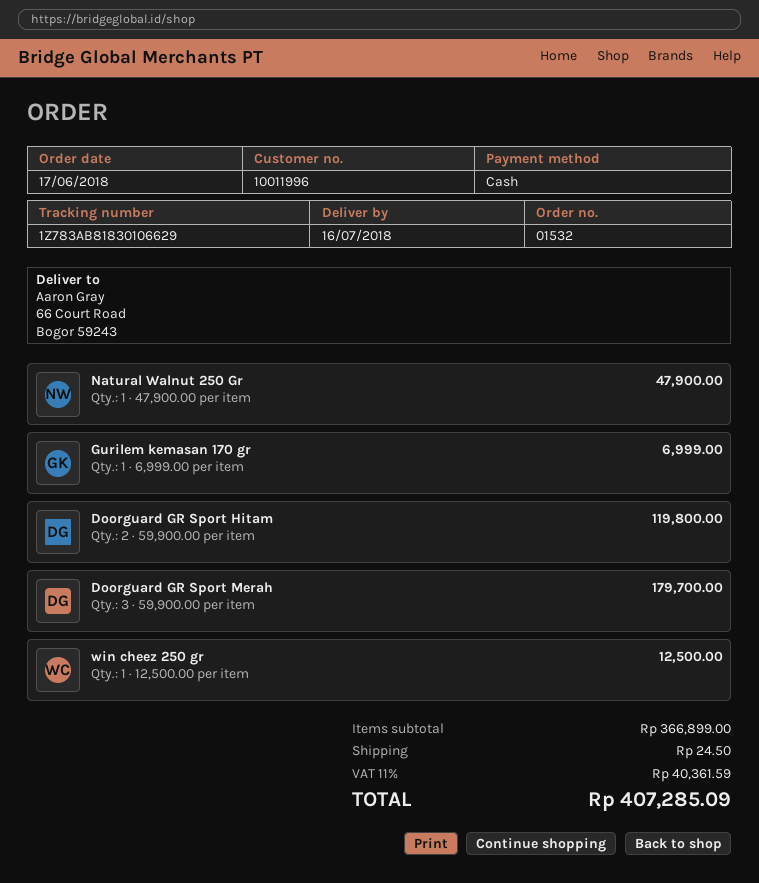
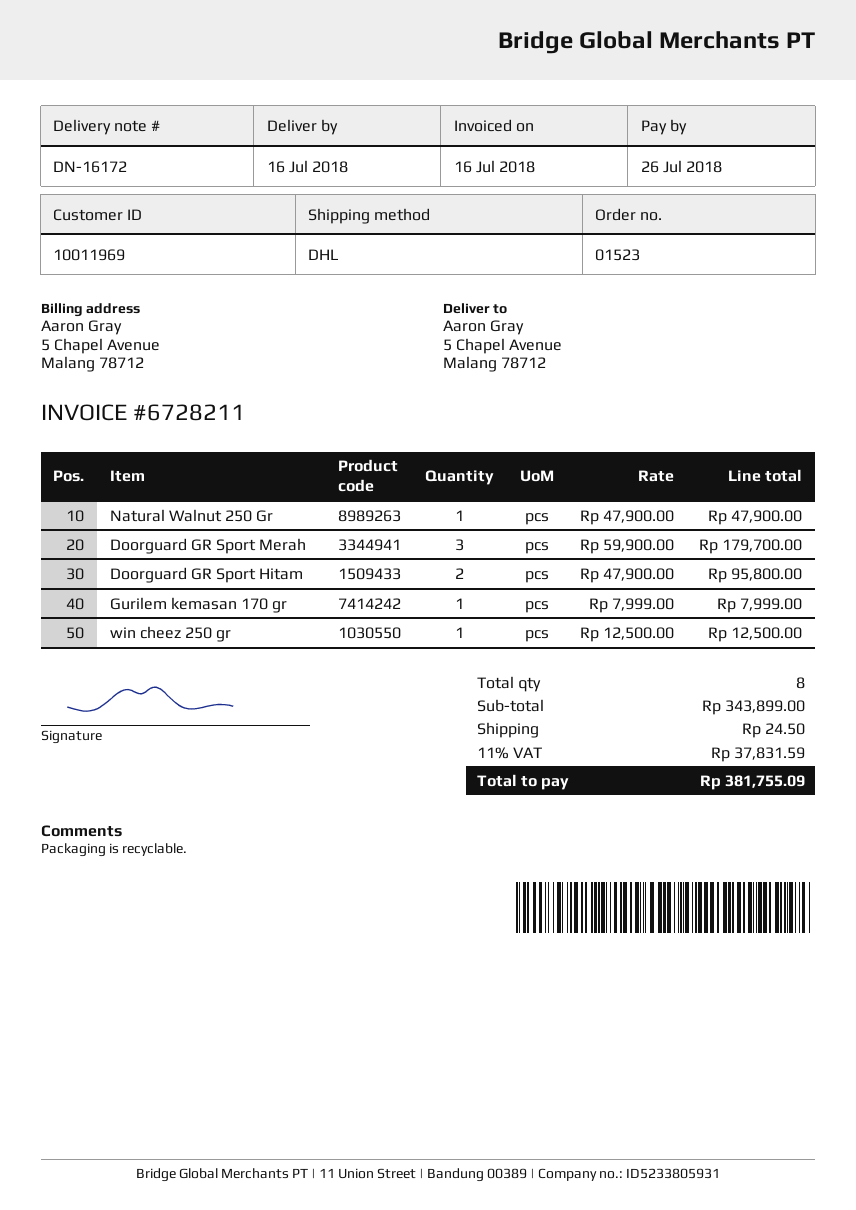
order number: 01532 -> 01523
customer number: 10011996 -> 10011969
ship to: 66 Court Road, Bogor 59243 -> 5 Chapel Avenue, Malang 78712
Gurilem kemasan 170 gr: 1 x 6999.00 = 6999.00 -> 1 x 7999.00 = 7999.00
Doorguard GR Sport Hitam: 2 x 59900.00 = 119800.00 -> 2 x 47900.00 = 95800.00
subtotal: 366899.00 -> 343899.00
tax: 11% = 40361.59 -> 11% = 37831.59
total: 407285.09 -> 381755.09

